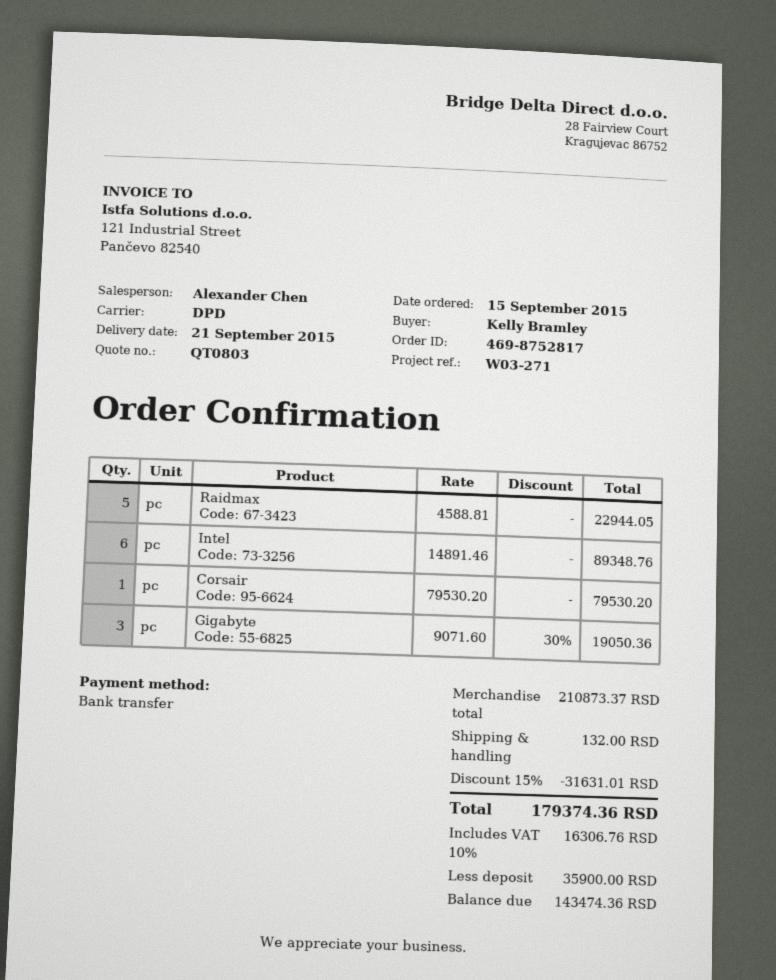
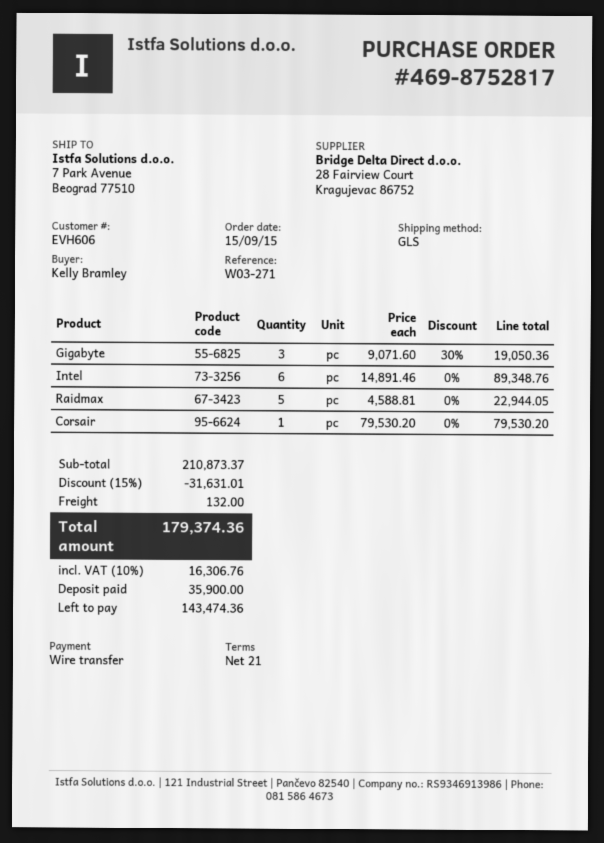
shipping method: DPD -> GLS

